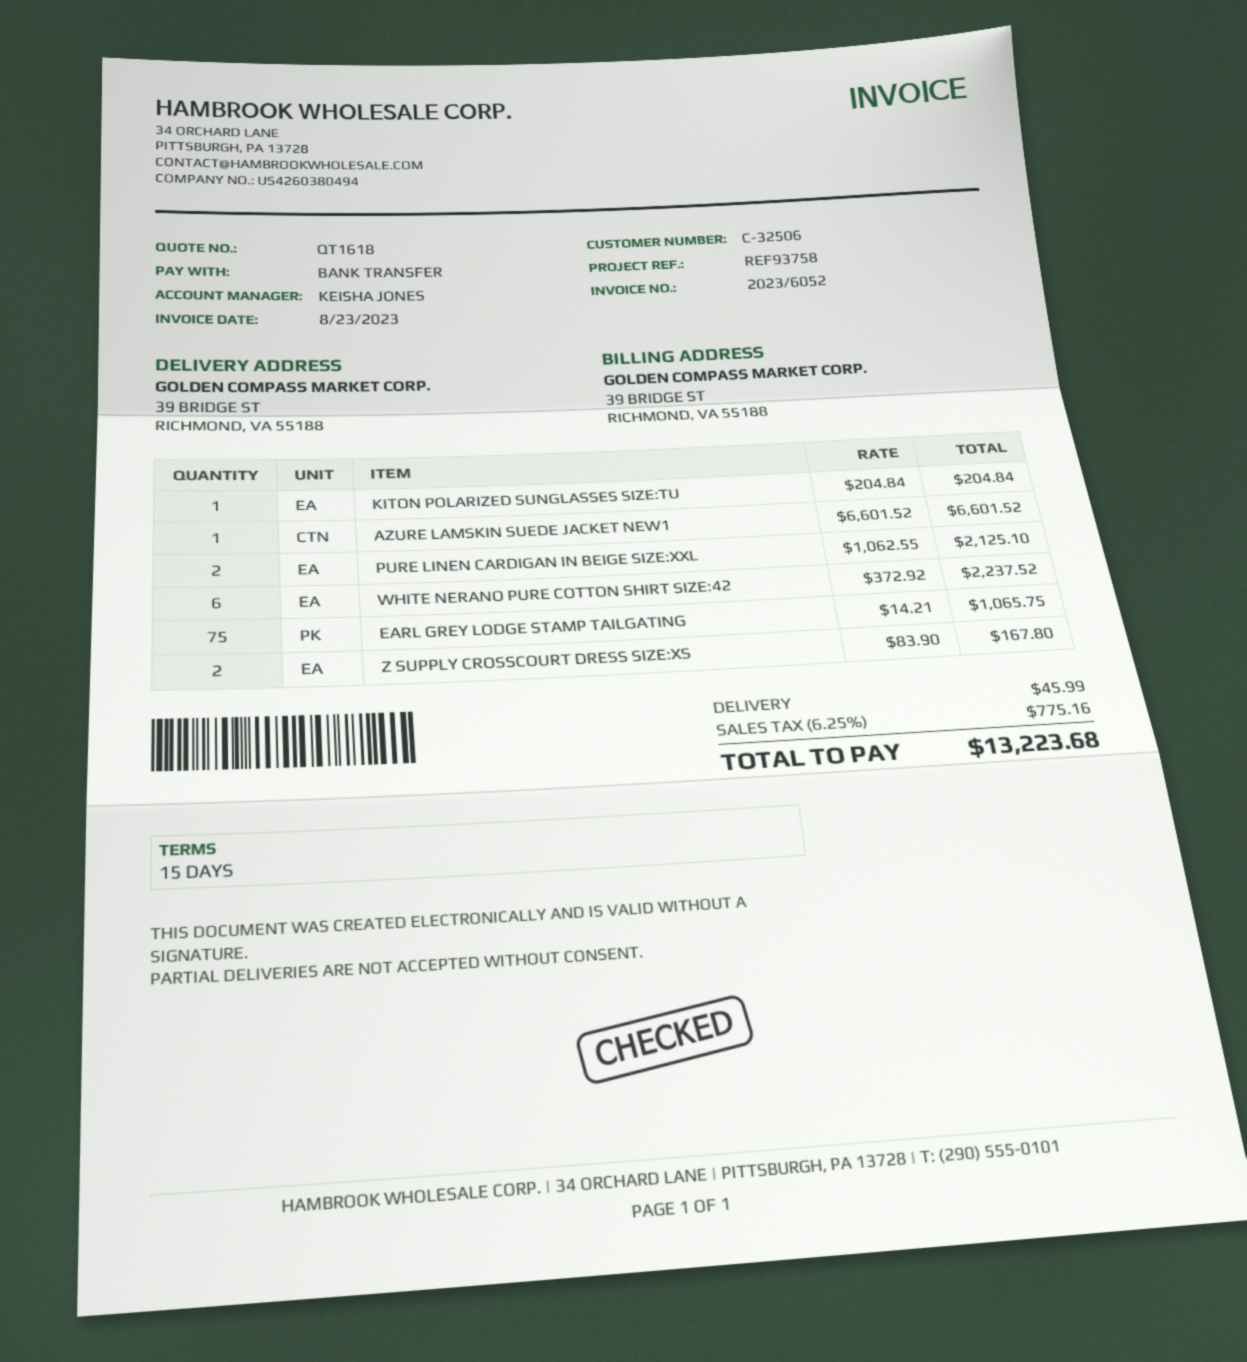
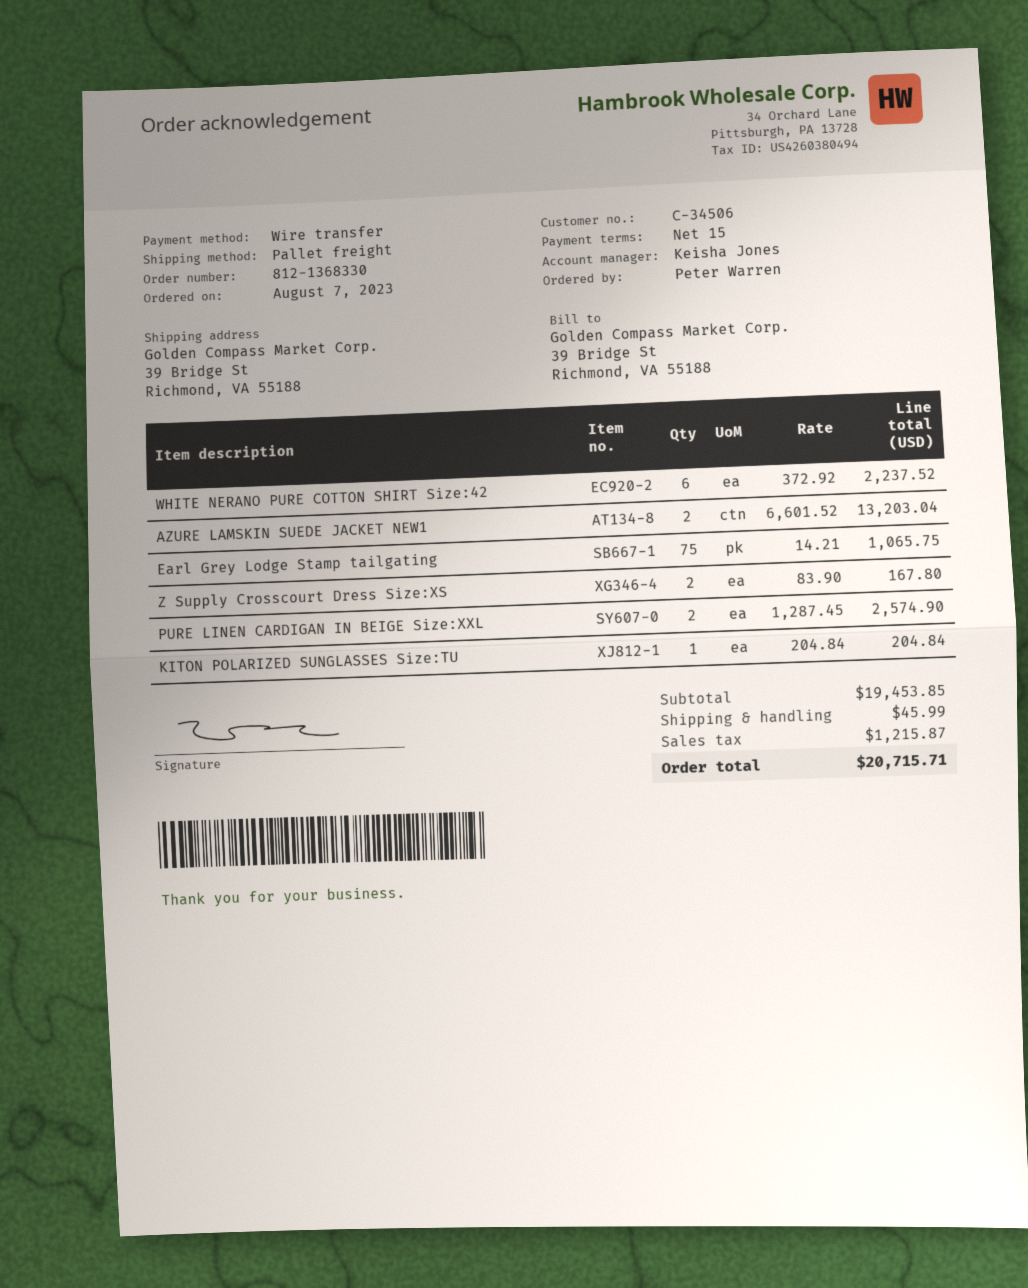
customer number: C-32506 -> C-34506
AZURE LAMSKIN SUEDE JACKET NEW1: 1 x 6601.52 = 6601.52 -> 2 x 6601.52 = 13203.04
PURE LINEN CARDIGAN IN BEIGE SIZE:XXL: 2 x 1062.55 = 2125.10 -> 2 x 1287.45 = 2574.90
tax: 775.16 -> 1215.87
total: 13223.68 -> 20715.71

